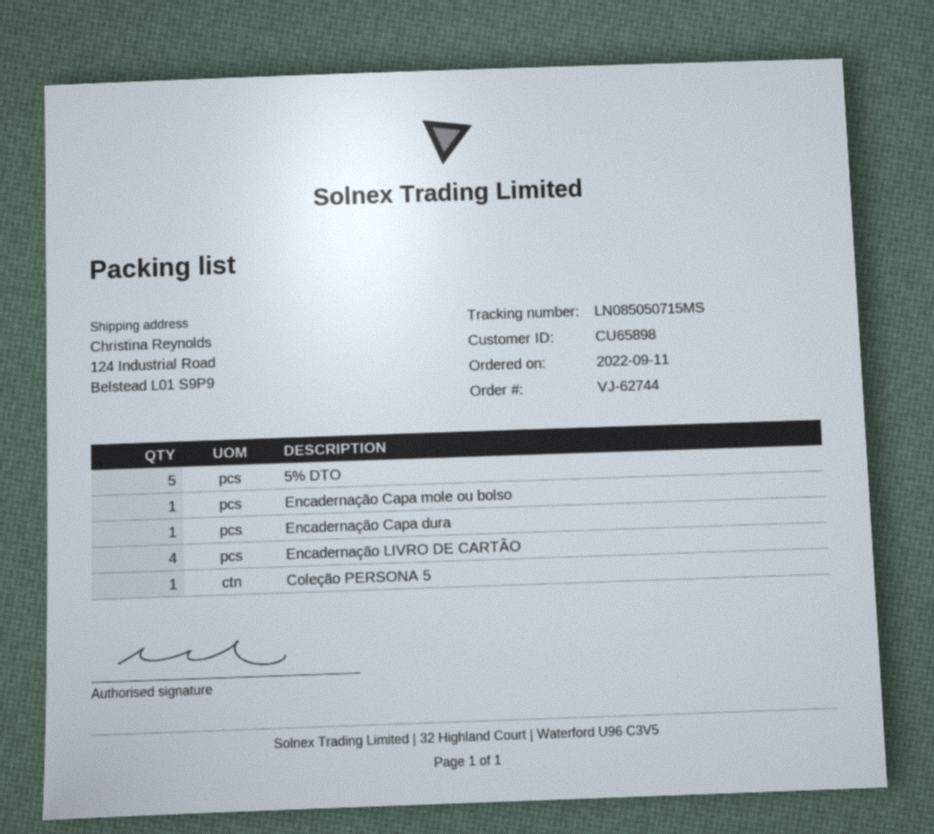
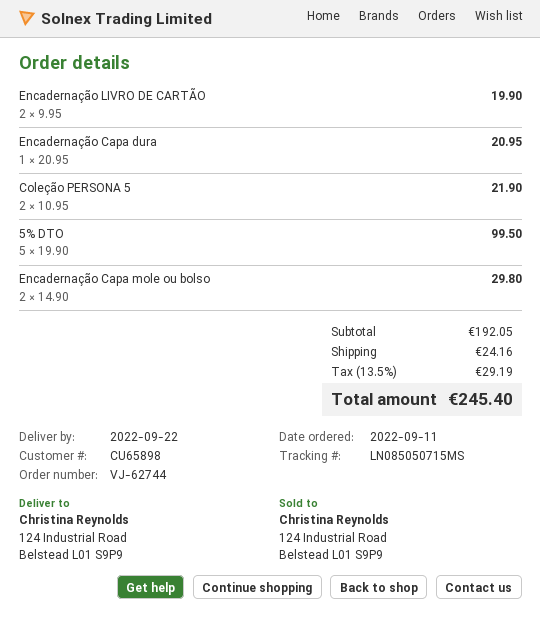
Encadernação Capa mole ou bolso: 1 -> 2
Encadernação LIVRO DE CARTÃO: 4 -> 2
Coleção PERSONA 5: 1 -> 2

